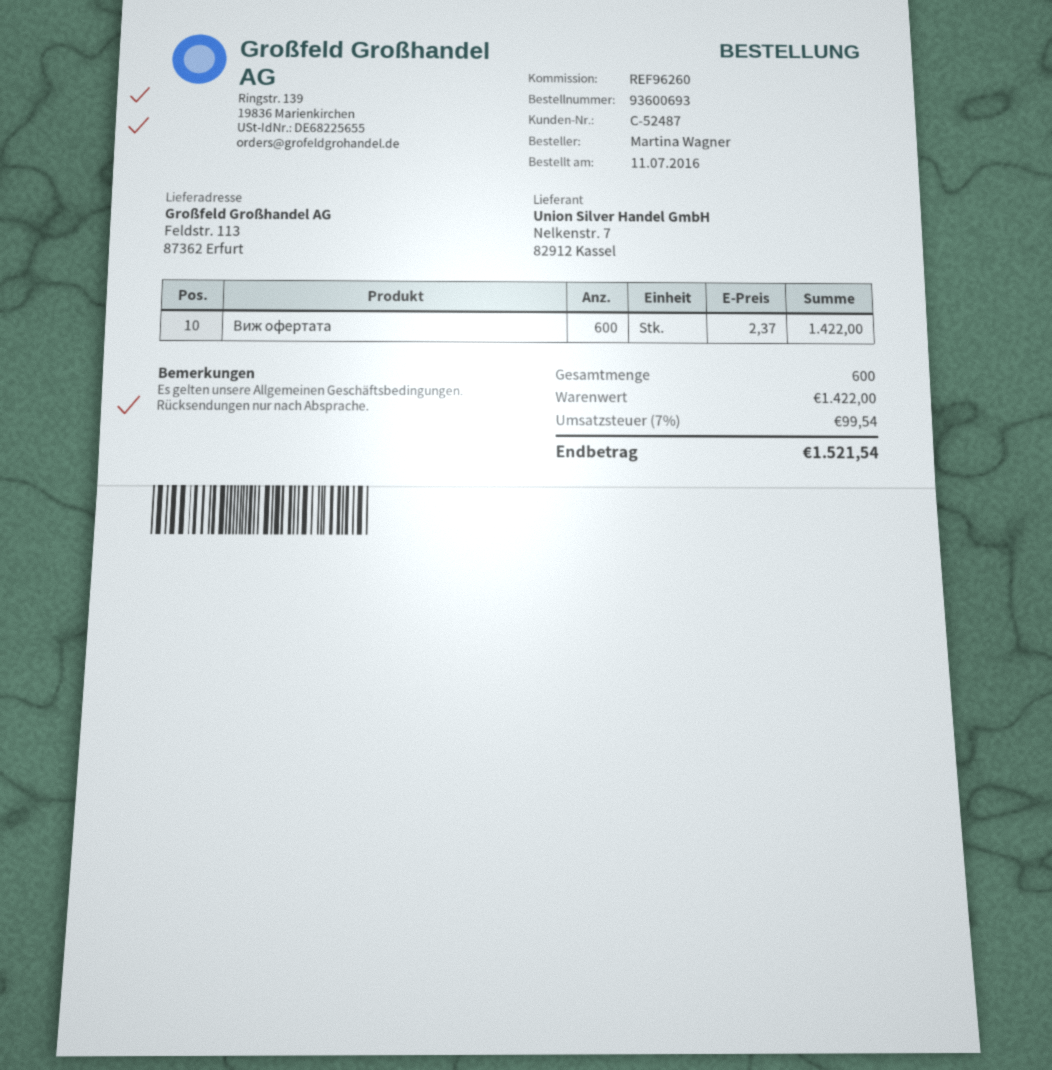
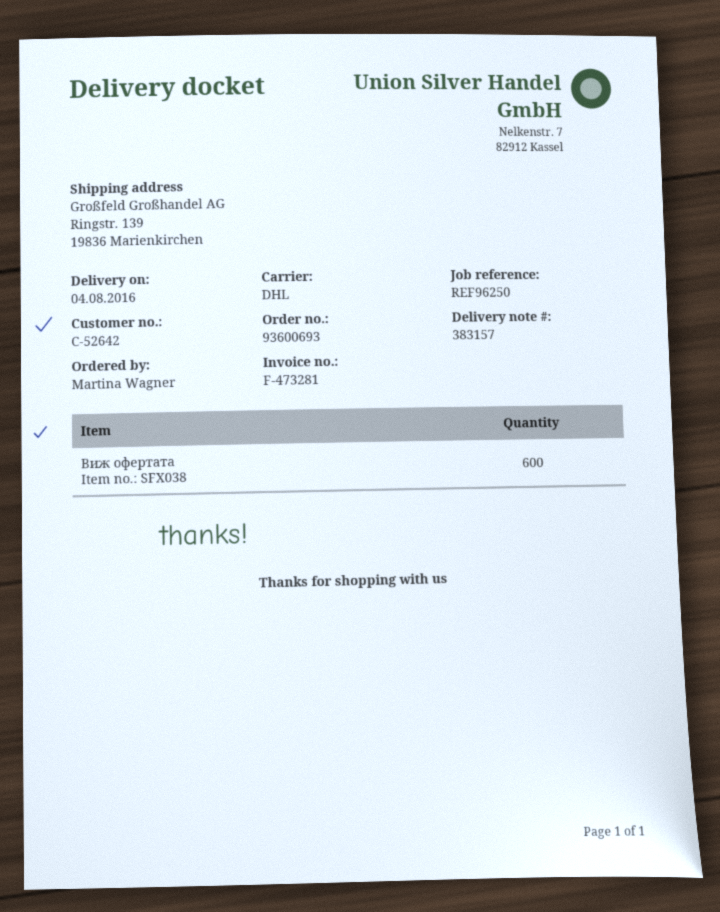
customer number: C-52487 -> C-52642
reference: REF96260 -> REF96250
ship to: Feldstr. 113, 87362 Erfurt -> Ringstr. 139, 19836 Marienkirchen

